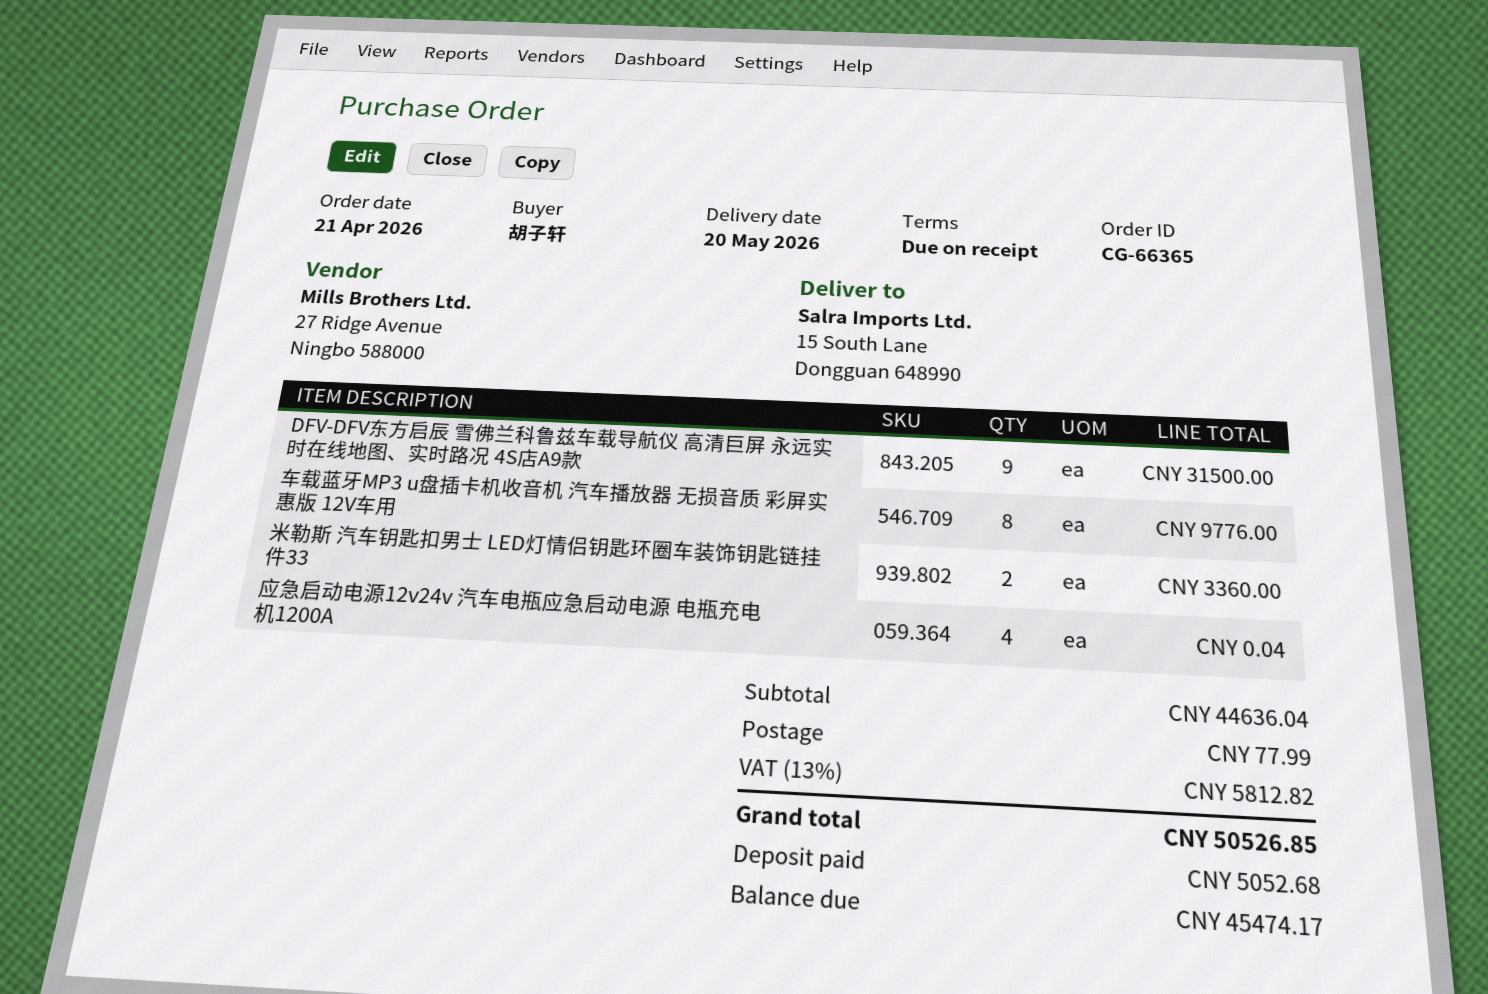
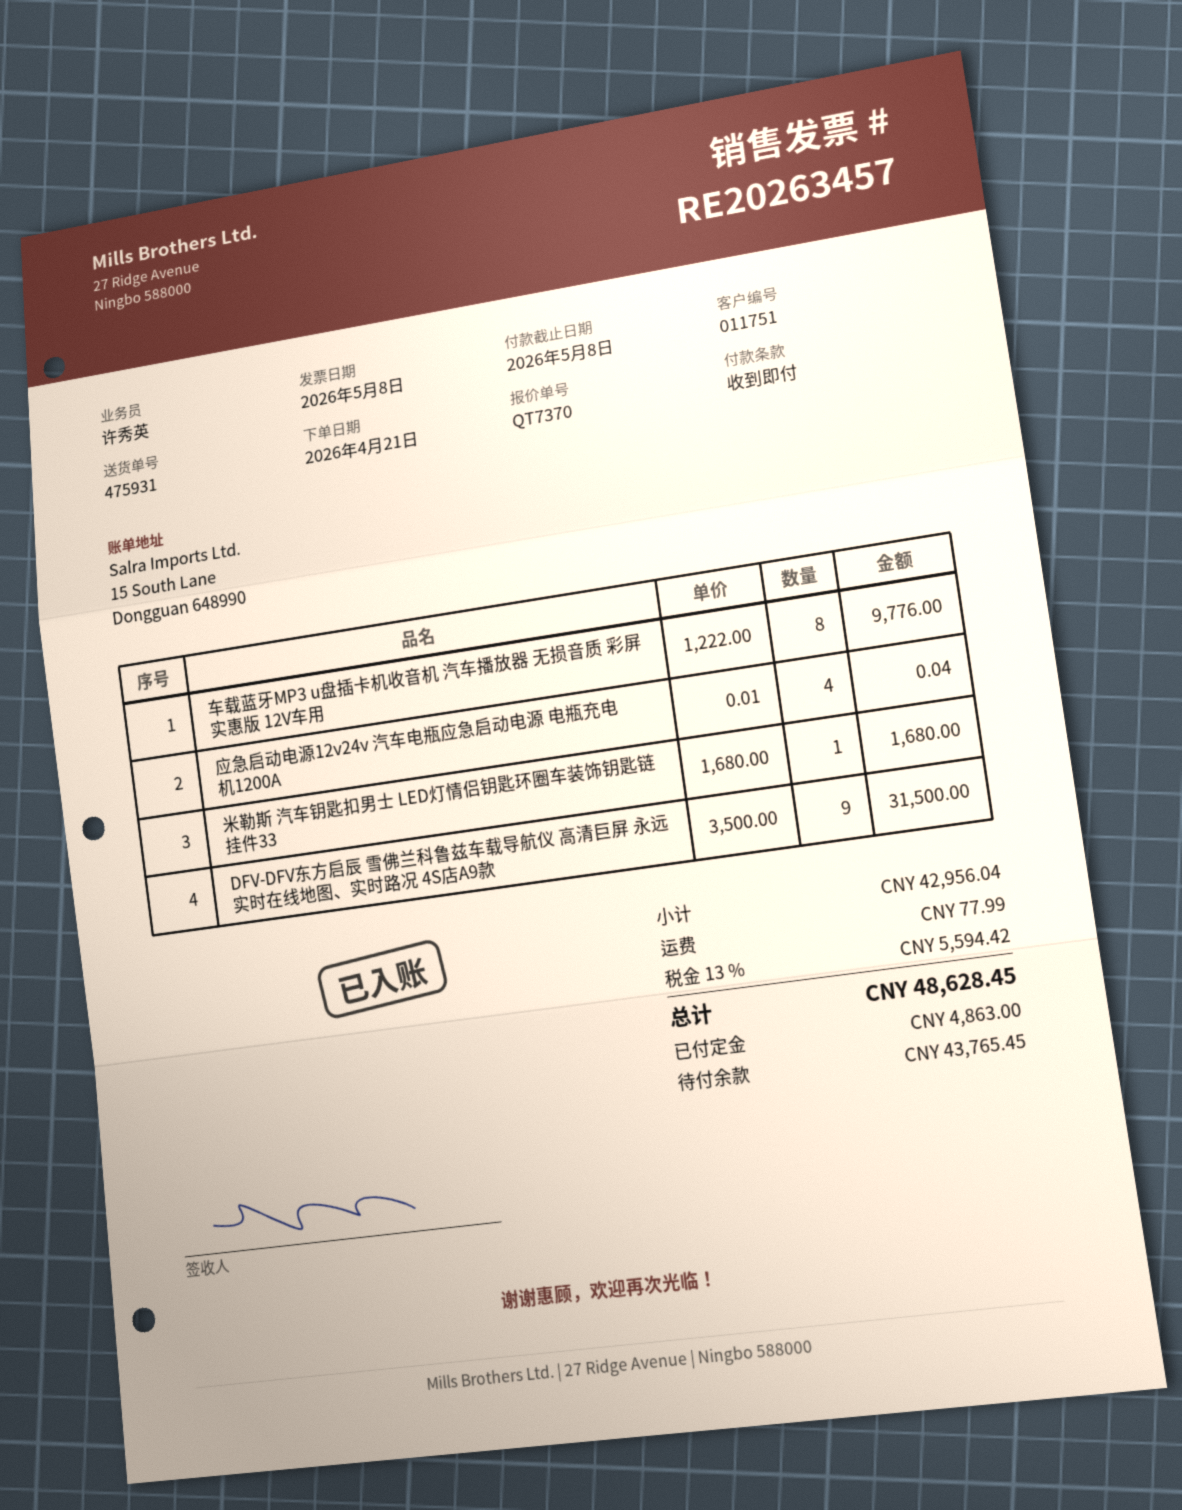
米勒斯 汽车钥匙扣男士 LED灯情侣钥匙环圈车装饰钥匙链挂件33: 2 for 3360.00 -> 1 for 1680.00
subtotal: 44636.04 -> 42956.04
tax: 13% = 5812.82 -> 13% = 5594.42
total: 50526.85 -> 48628.45
deposit: 5052.68 -> 4863.00
balance: 45474.17 -> 43765.45

